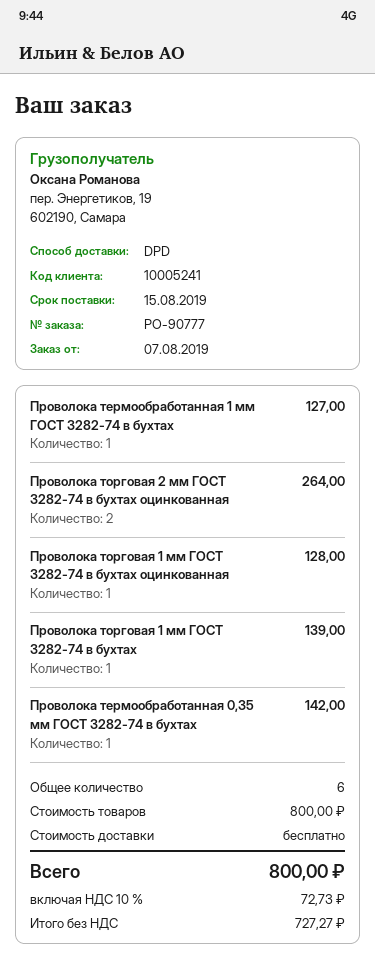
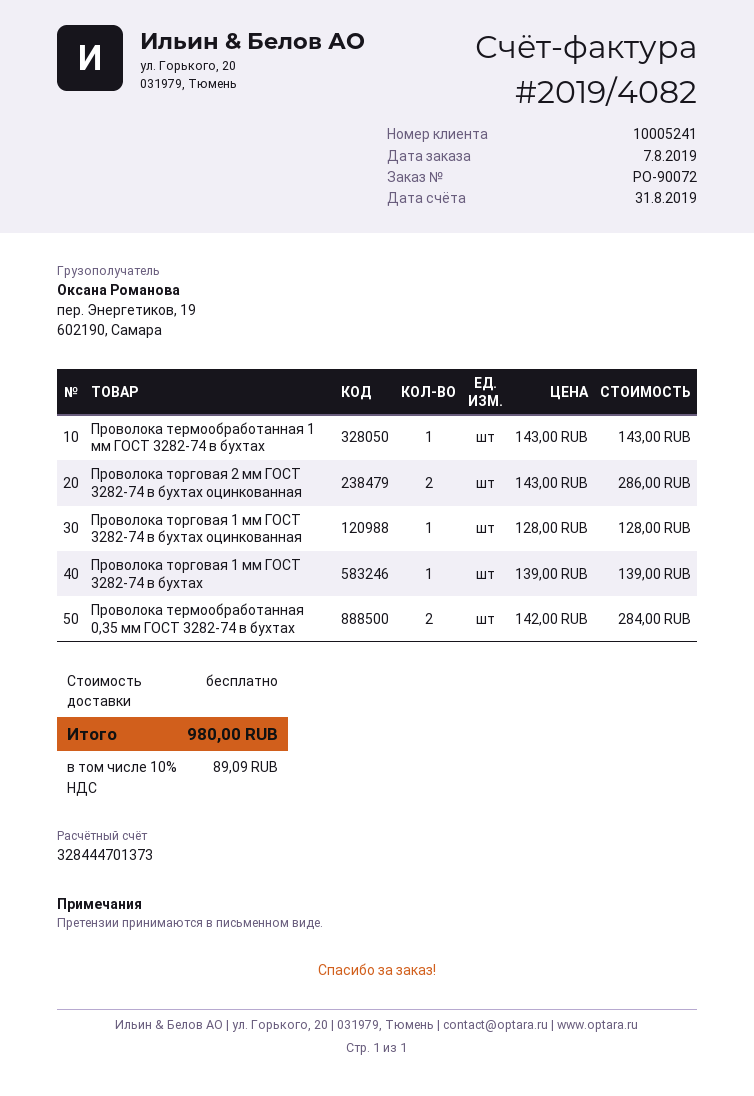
order number: PO-90777 -> PO-90072
Проволока термообработанная 1 мм ГОСТ 3282-74 в бухтах: 1 for 127.00 -> 1 for 143.00
Проволока торговая 2 мм ГОСТ 3282-74 в бухтах оцинкованная: 2 for 264.00 -> 2 for 286.00
Проволока термообработанная 0,35 мм ГОСТ 3282-74 в бухтах: 1 for 142.00 -> 2 for 284.00
tax: 10% = 72.73 -> 10% = 89.09
total: 800.00 -> 980.00

